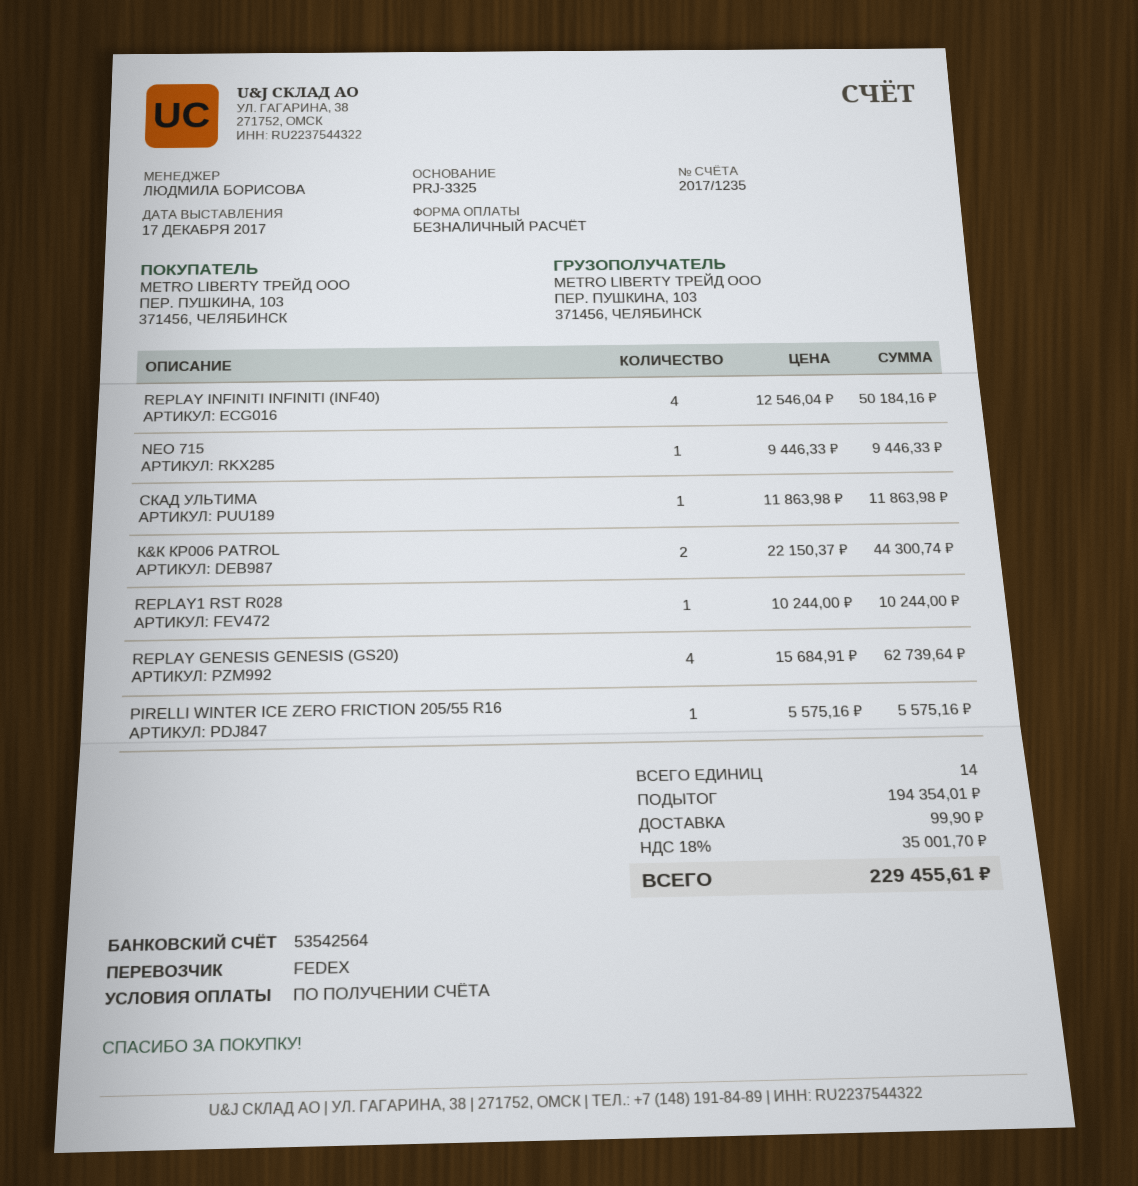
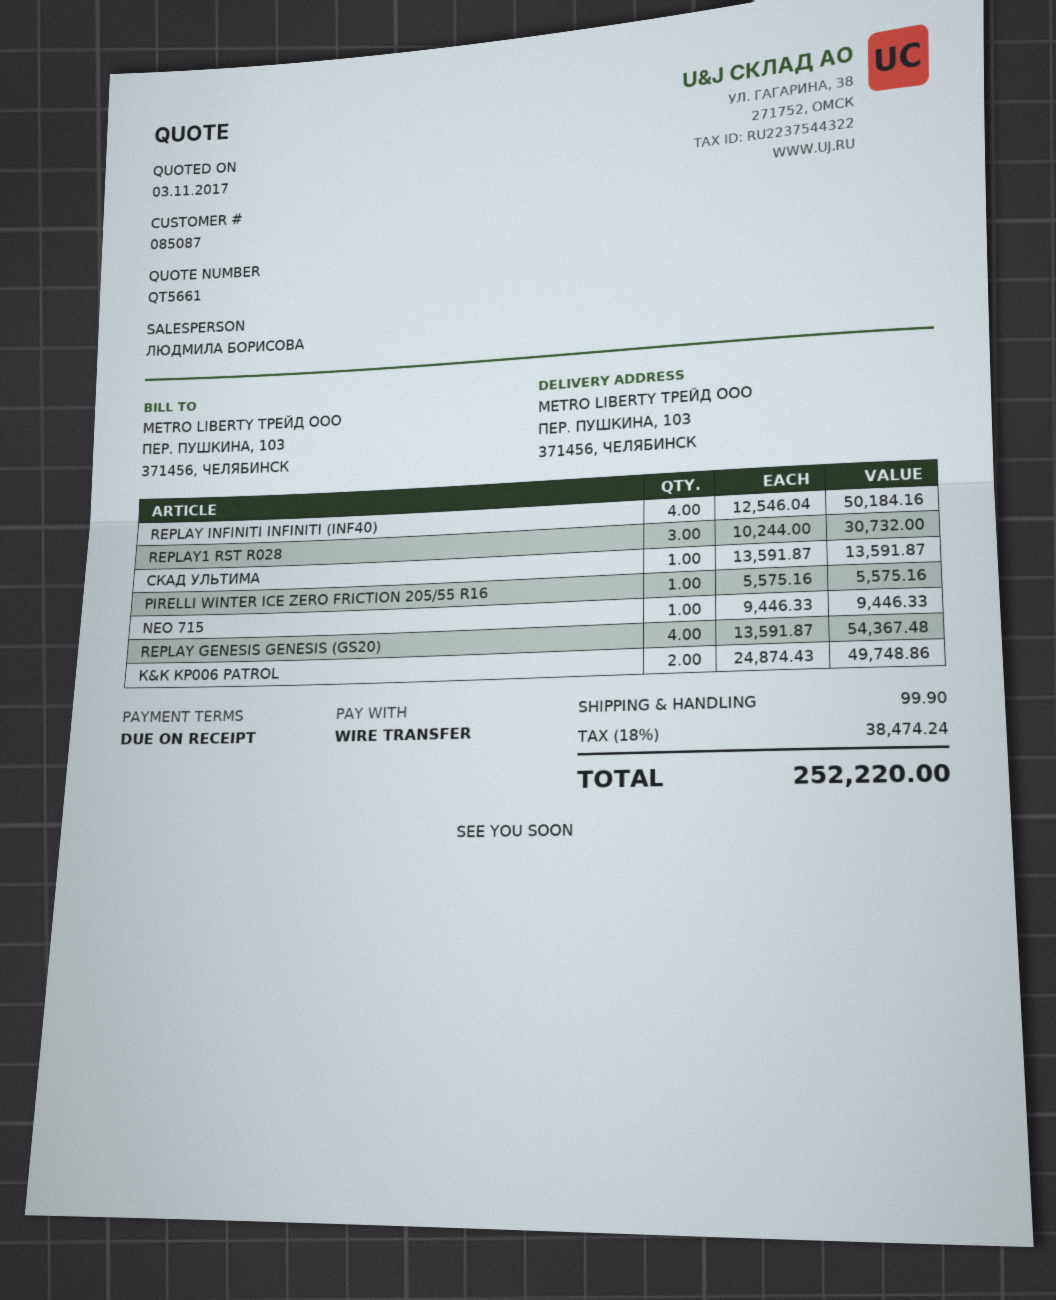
СКАД УЛЬТИМА: 1 x 11863.98 = 11863.98 -> 1 x 13591.87 = 13591.87
К&К КР006 PATROL: 2 x 22150.37 = 44300.74 -> 2 x 24874.43 = 49748.86
REPLAY1 RST R028: 1 x 10244.00 = 10244.00 -> 3 x 10244.00 = 30732.00
REPLAY GENESIS GENESIS (GS20): 4 x 15684.91 = 62739.64 -> 4 x 13591.87 = 54367.48
tax: 18% = 35001.70 -> 18% = 38474.24
total: 229455.61 -> 252220.00

